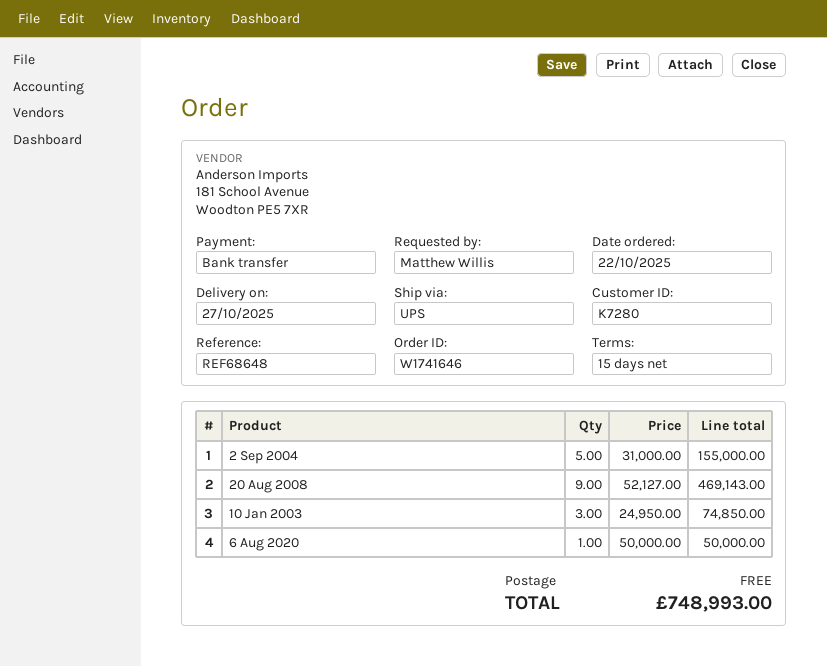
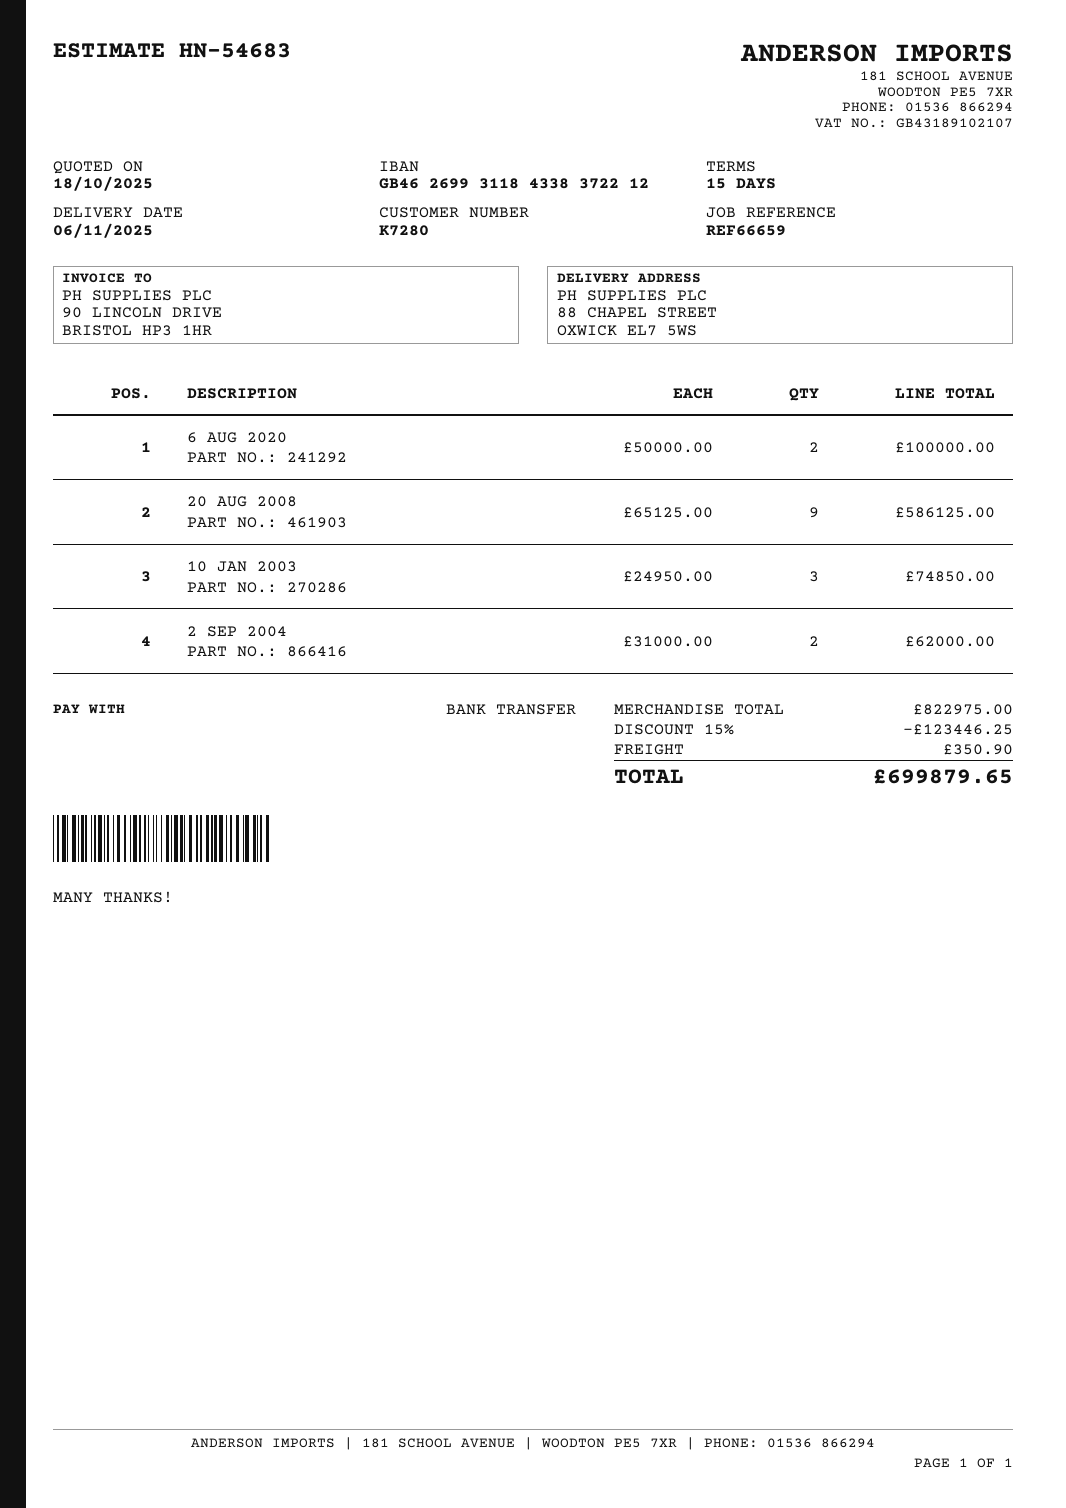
delivery date: 2025-10-27 -> 2025-11-06
reference: REF68648 -> REF66659
2 Sep 2004: 5 x 31000.00 = 155000.00 -> 2 x 31000.00 = 62000.00
20 Aug 2008: 9 x 52127.00 = 469143.00 -> 9 x 65125.00 = 586125.00
6 Aug 2020: 1 x 50000.00 = 50000.00 -> 2 x 50000.00 = 100000.00
discount: none -> 15% = 123446.25
shipping: 0.00 -> 350.90
total: 748993.00 -> 699879.65

